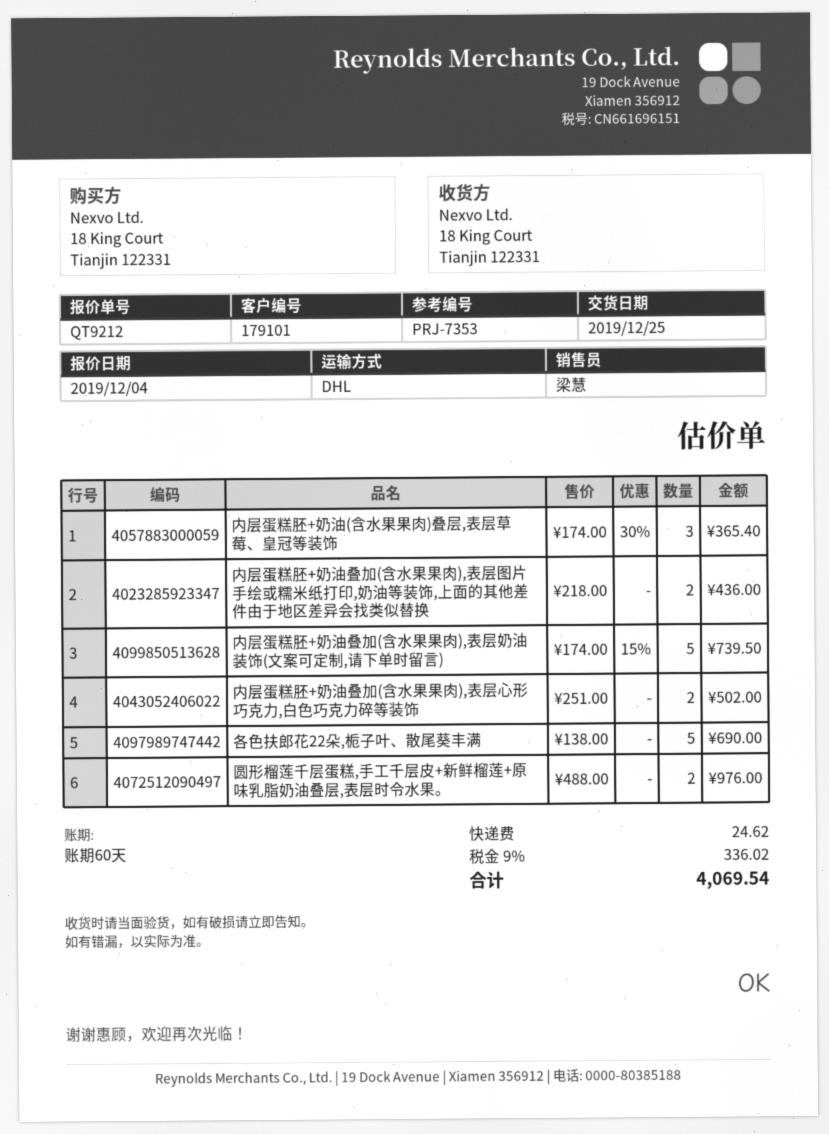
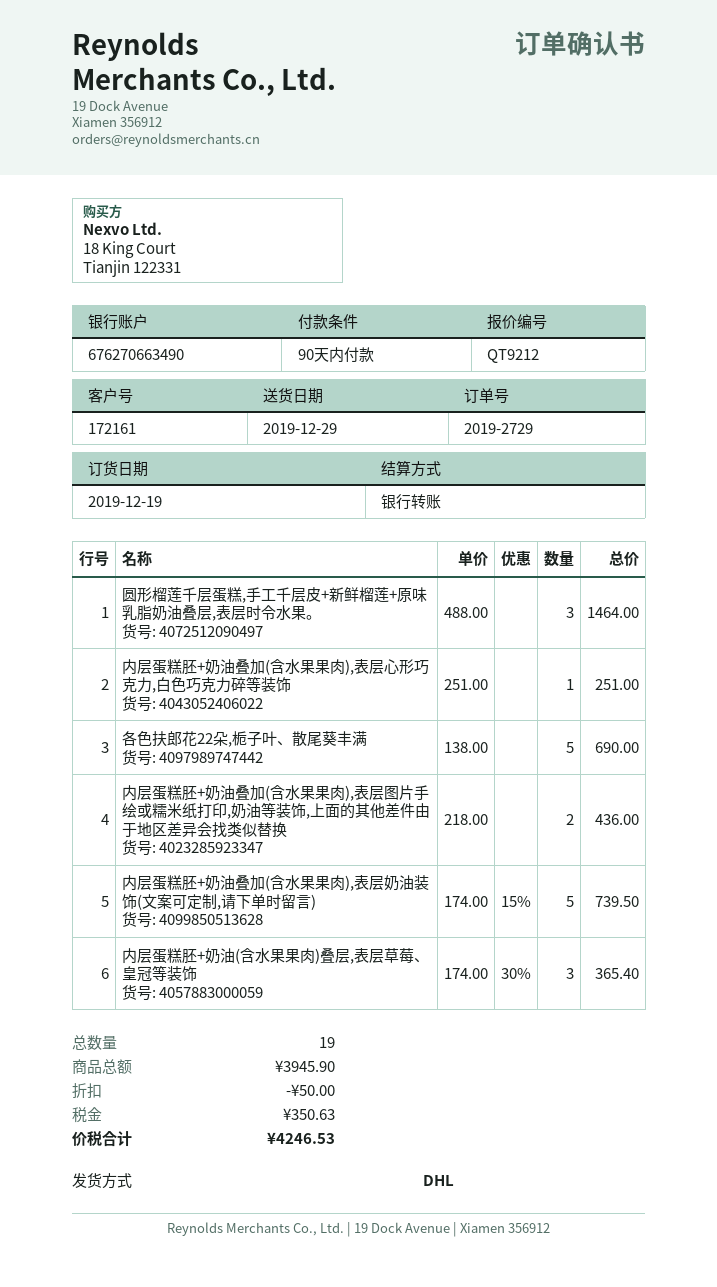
delivery date: 2019-12-25 -> 2019-12-29
payment terms: 60 days -> 90 days
customer number: 179101 -> 172161
内层蛋糕胚+奶油叠加(含水果果肉),表层心形巧克力,白色巧克力碎等装饰: 2 x 251.00 = 502.00 -> 1 x 251.00 = 251.00
圆形榴莲千层蛋糕,手工千层皮+新鲜榴莲+原味乳脂奶油叠层,表层时令水果。: 2 x 488.00 = 976.00 -> 3 x 488.00 = 1464.00
discount: none -> 50.00
shipping: 24.62 -> none
tax: 336.02 -> 350.63
total: 4069.54 -> 4246.53

